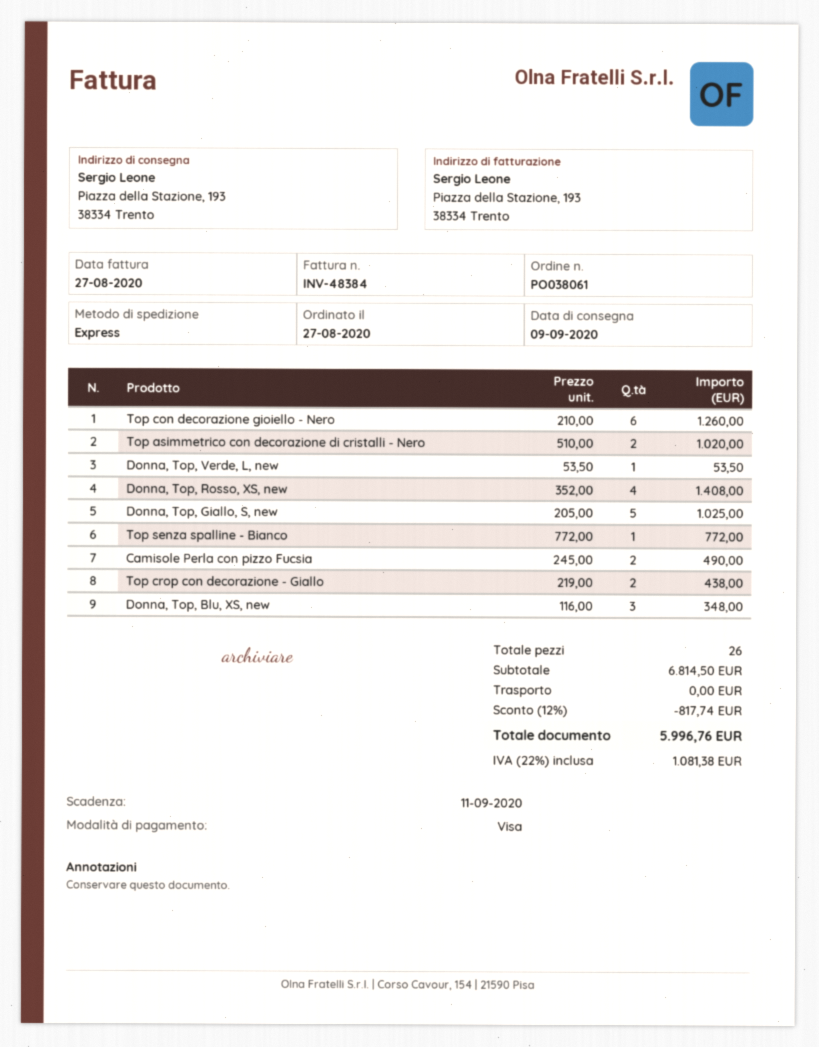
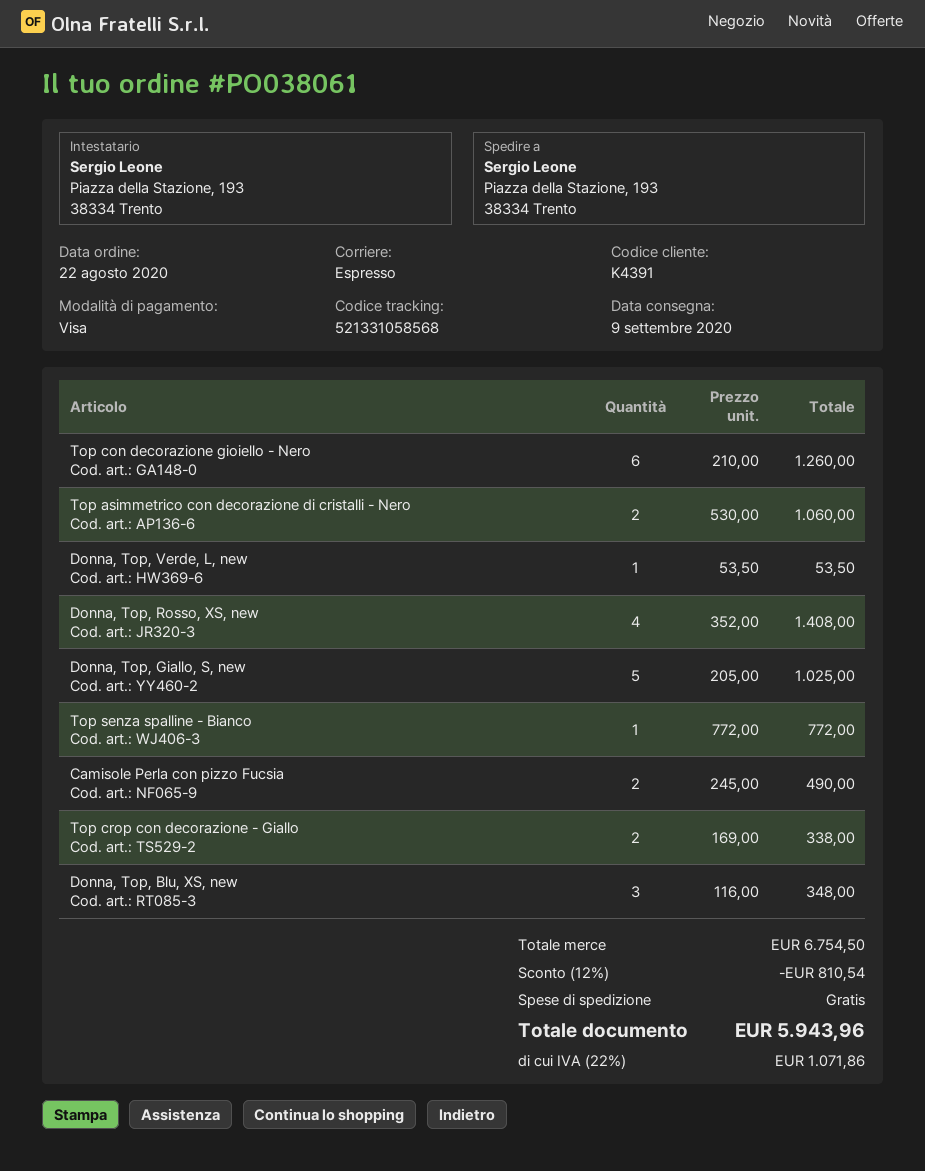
order date: 2020-08-27 -> 2020-08-22
Top asimmetrico con decorazione di cristalli - Nero: 2 x 510.00 = 1020.00 -> 2 x 530.00 = 1060.00
Top crop con decorazione - Giallo: 2 x 219.00 = 438.00 -> 2 x 169.00 = 338.00
subtotal: 6814.50 -> 6754.50
discount: 12% = 817.74 -> 12% = 810.54
tax: 22% = 1081.38 -> 22% = 1071.86
total: 5996.76 -> 5943.96

